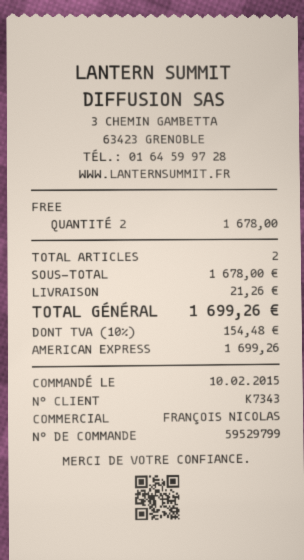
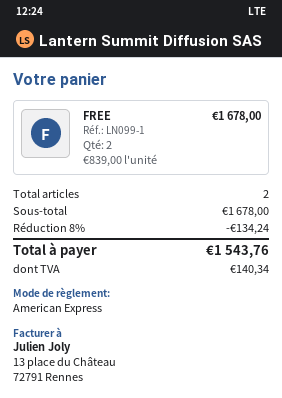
discount: none -> 8% = 134.24
shipping: 21.26 -> none
tax: 154.48 -> 140.34
total: 1699.26 -> 1543.76

